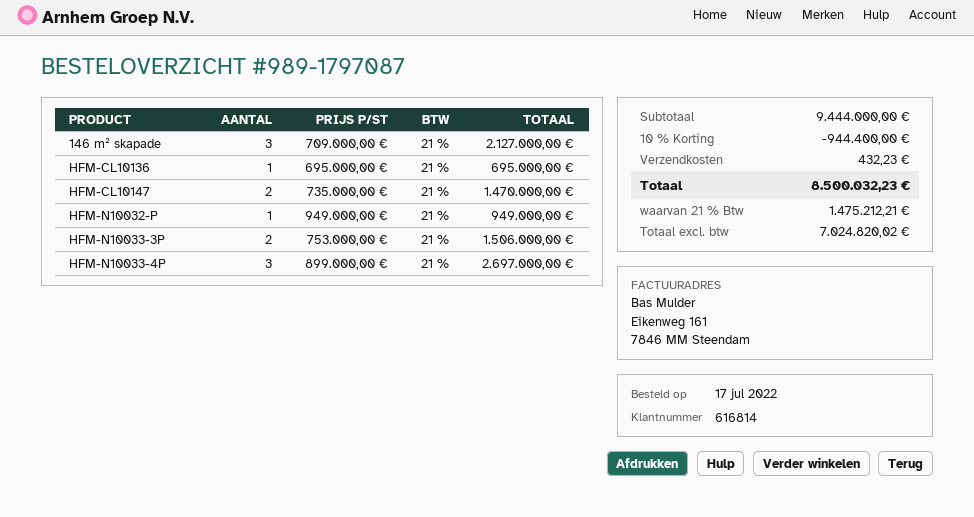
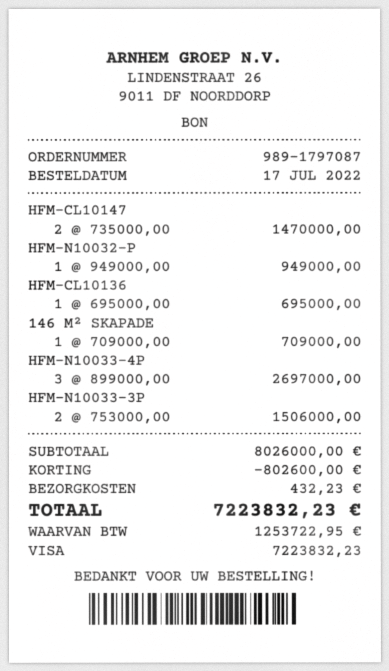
146 m² skapade: 3 x 709000.00 = 2127000.00 -> 1 x 709000.00 = 709000.00
subtotal: 9444000.00 -> 8026000.00
discount: 944400.00 -> 802600.00
tax: 1475212.21 -> 1253722.95
total: 8500032.23 -> 7223832.23

